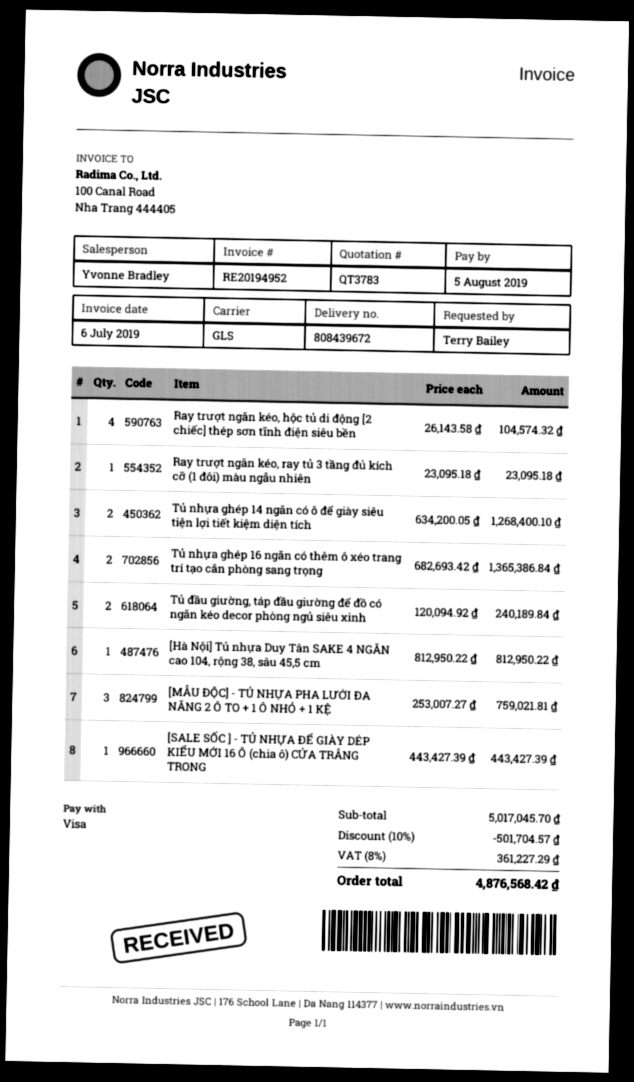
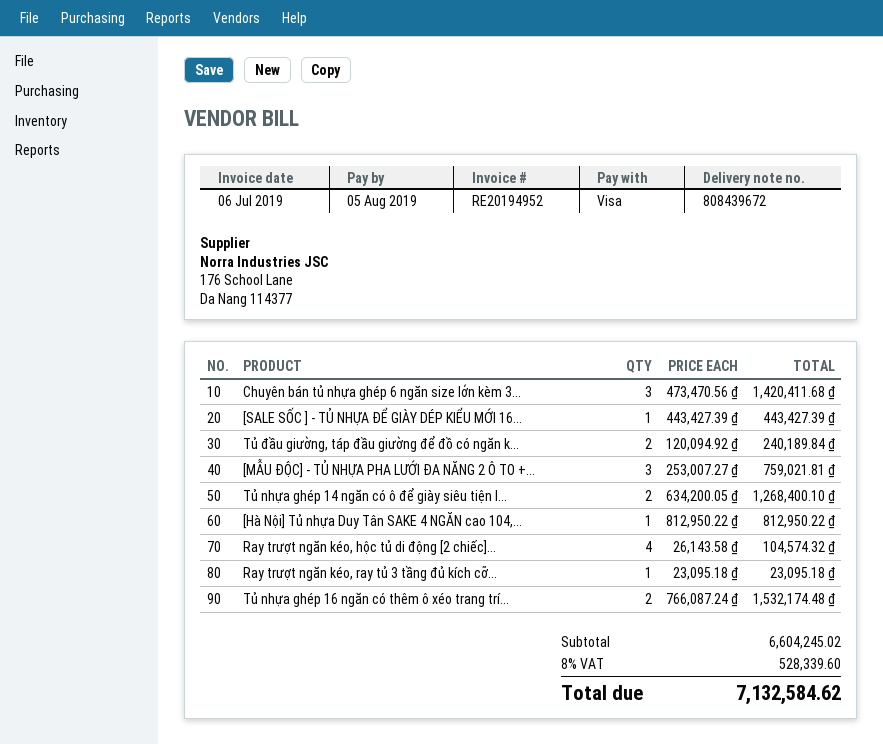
Tủ nhựa ghép 16 ngăn có thêm ô xéo trang trí tạo căn phòng sang trọng: 2 x 682693.42 = 1365386.84 -> 2 x 766087.24 = 1532174.48
Chuyên bán tủ nhựa ghép 6 ngăn size lớn kèm 3...: none -> 3 x 473470.56 = 1420411.68
subtotal: 5017045.70 -> 6604245.02
discount: 10% = 501704.57 -> none
tax: 8% = 361227.29 -> 8% = 528339.60
total: 4876568.42 -> 7132584.62

